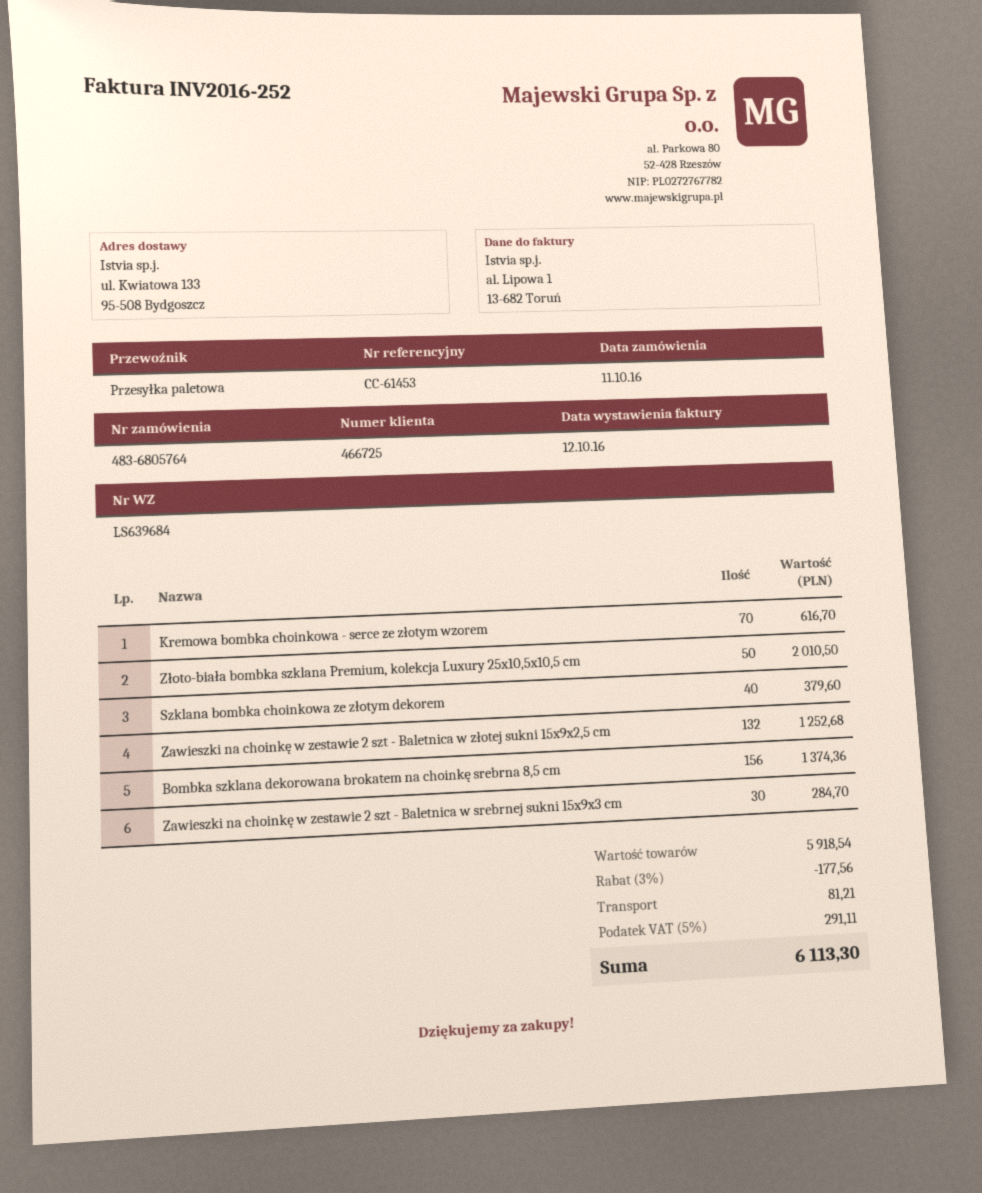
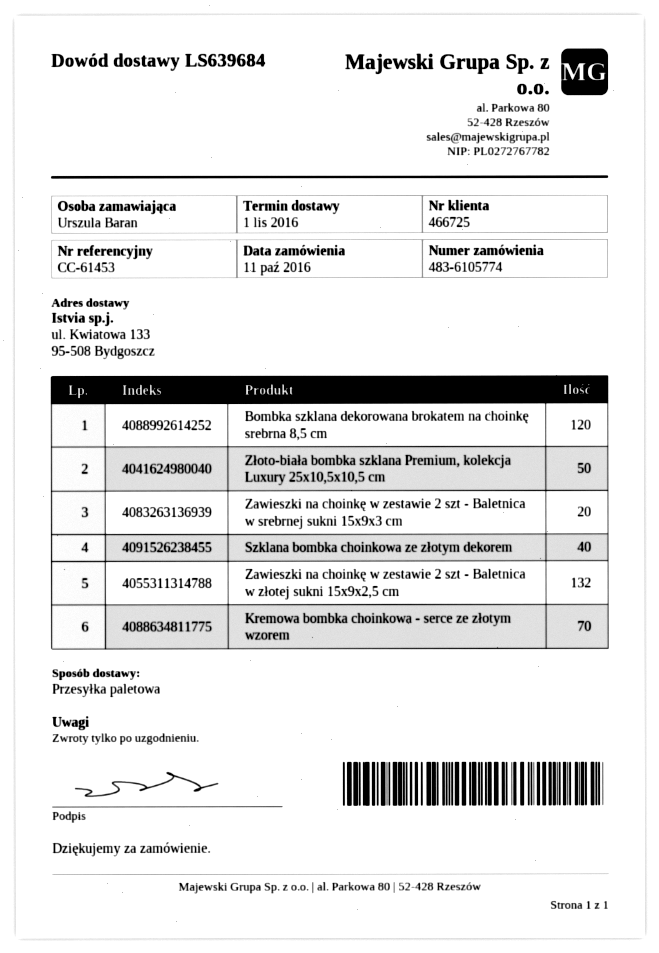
order number: 483-6805764 -> 483-6105774
Bombka szklana dekorowana brokatem na choinkę srebrna 8,5 cm: 156 -> 120
Zawieszki na choinkę w zestawie 2 szt - Baletnica w srebrnej sukni 15x9x3 cm: 30 -> 20

